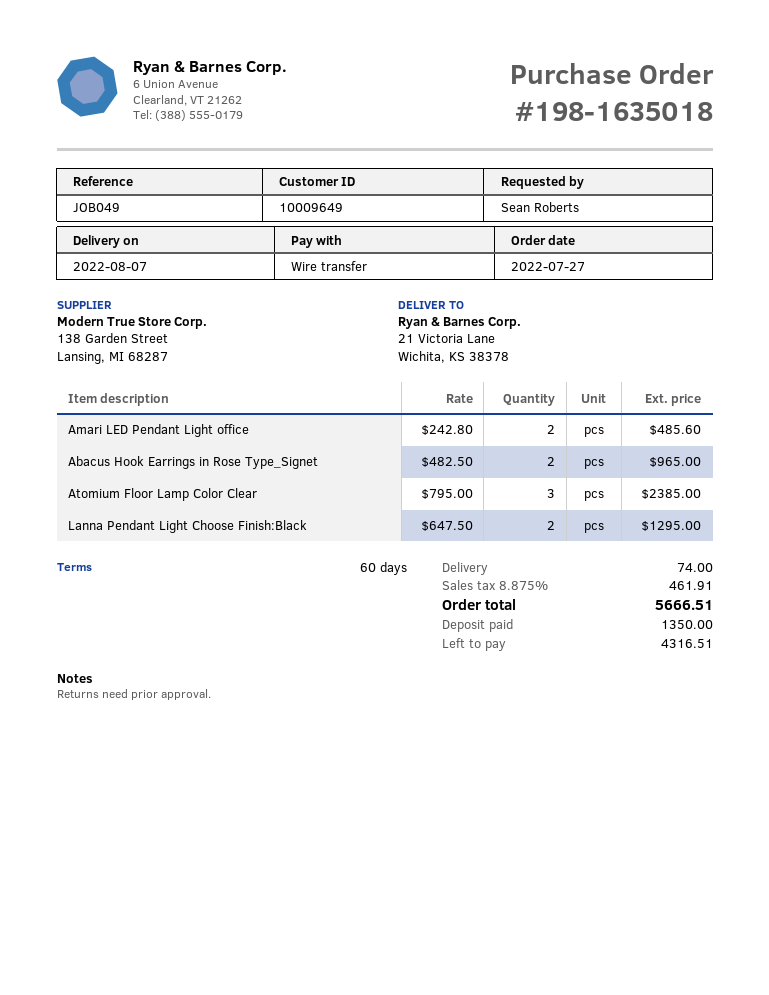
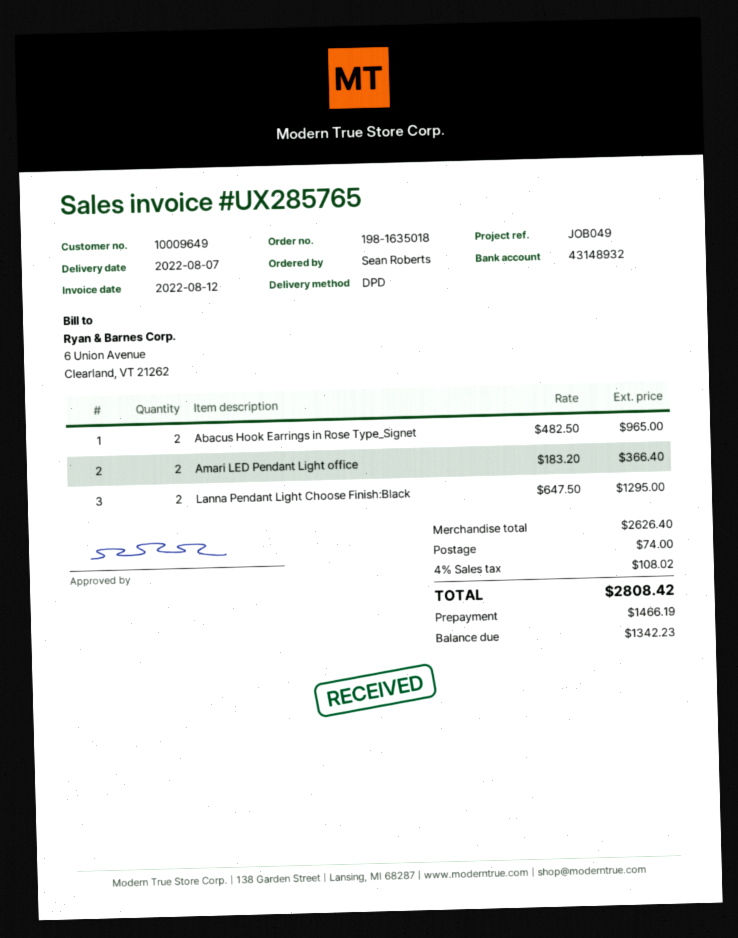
Amari LED Pendant Light office: 2 x 242.80 = 485.60 -> 2 x 183.20 = 366.40
Atomium Floor Lamp Color Clear: 3 x 795.00 = 2385.00 -> none
tax: 8.875% = 461.91 -> 4% = 108.02
total: 5666.51 -> 2808.42
deposit: 1350.00 -> 1466.19
balance: 4316.51 -> 1342.23

